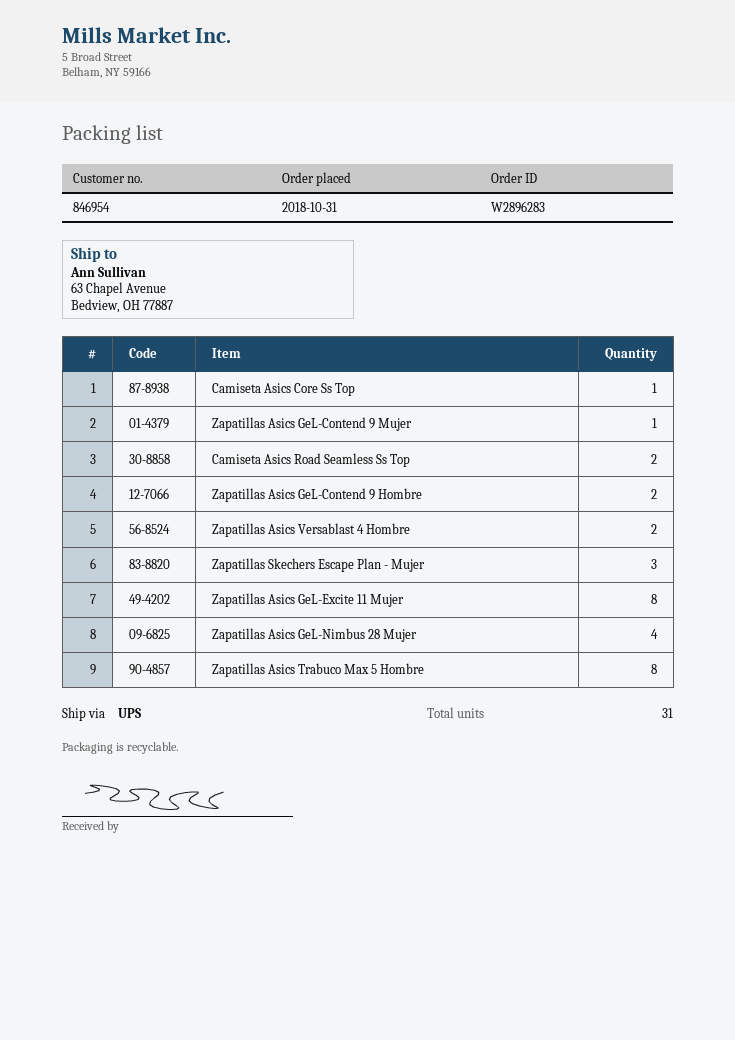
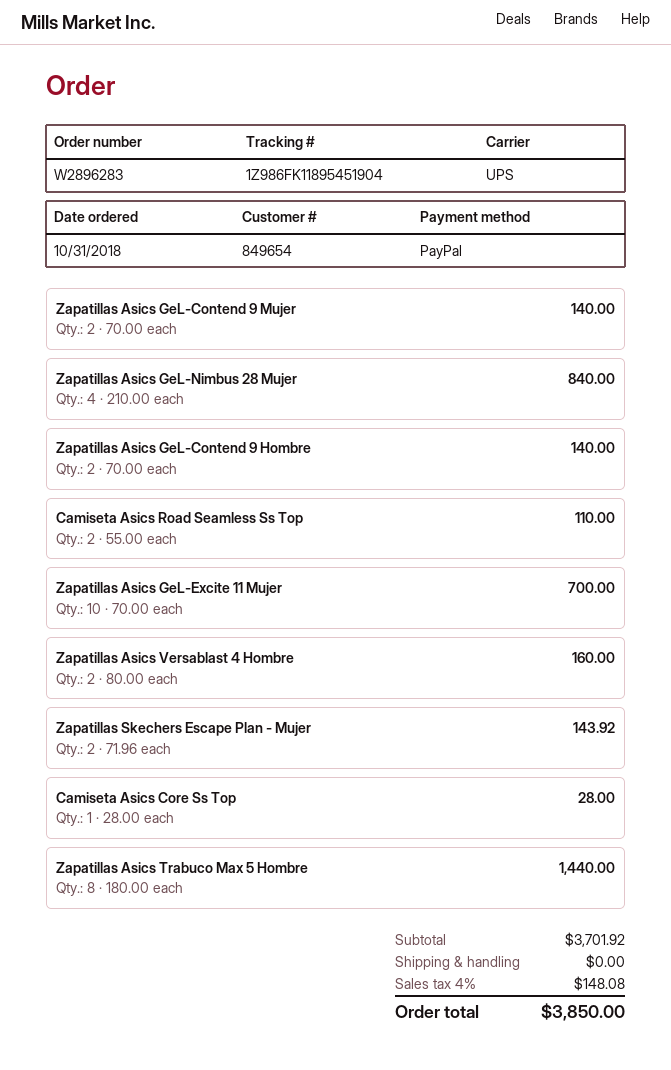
customer number: 846954 -> 849654
Zapatillas Asics GeL-Contend 9 Mujer: 1 -> 2
Zapatillas Skechers Escape Plan - Mujer: 3 -> 2
Zapatillas Asics GeL-Excite 11 Mujer: 8 -> 10

